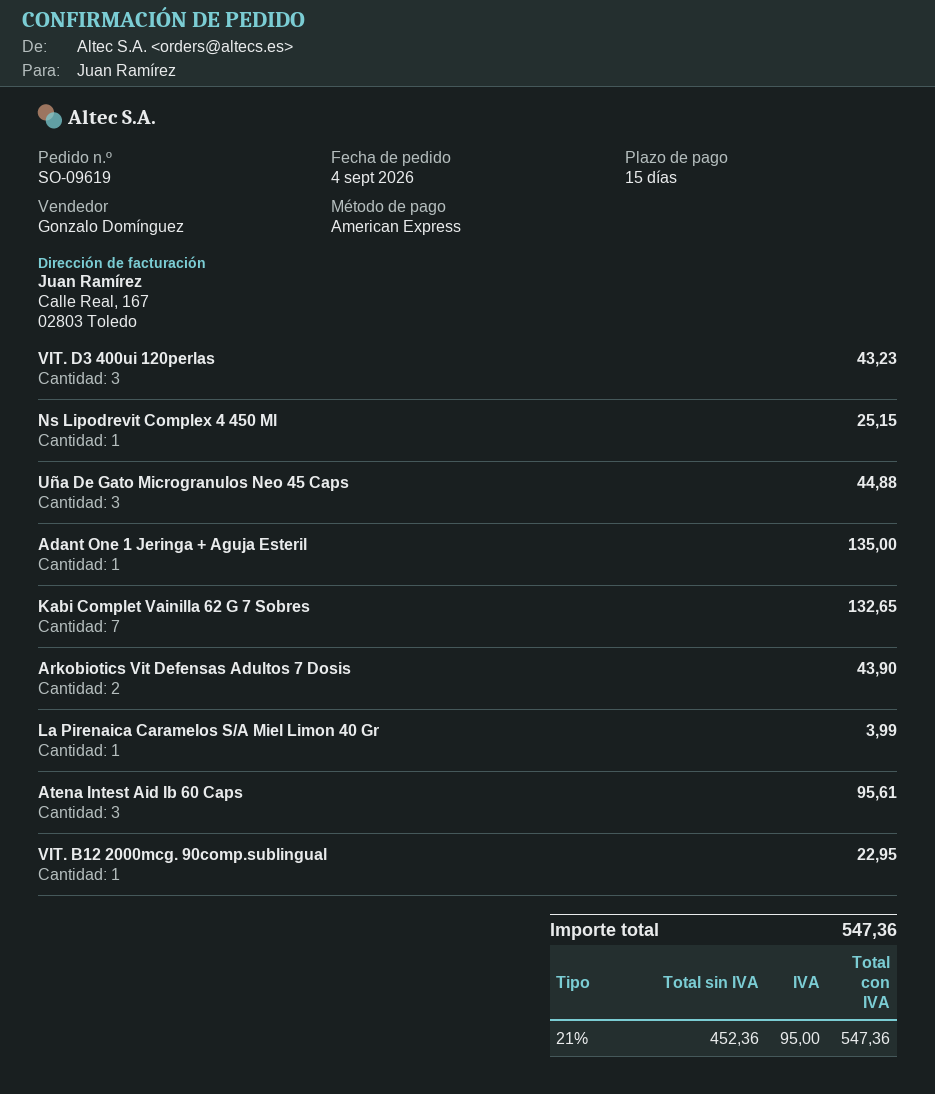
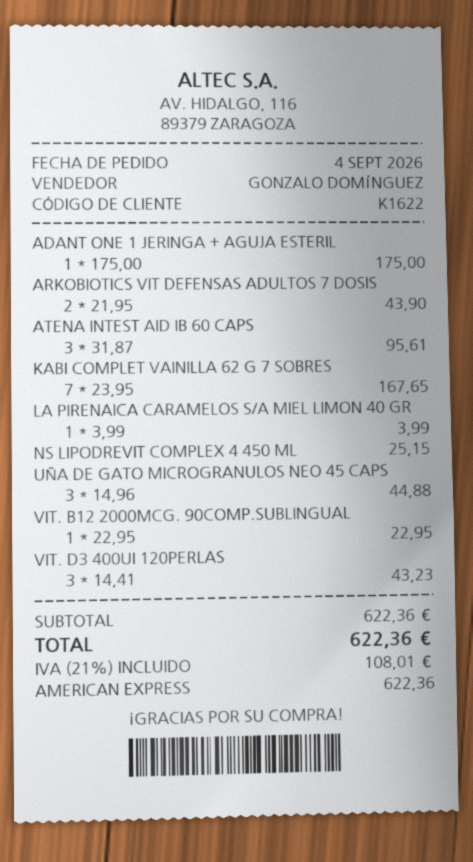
Adant One 1 Jeringa + Aguja Esteril: 1 for 135.00 -> 1 for 175.00
Kabi Complet Vainilla 62 G 7 Sobres: 7 for 132.65 -> 7 for 167.65
tax: 21% = 95.00 -> 21% = 108.01
total: 547.36 -> 622.36

